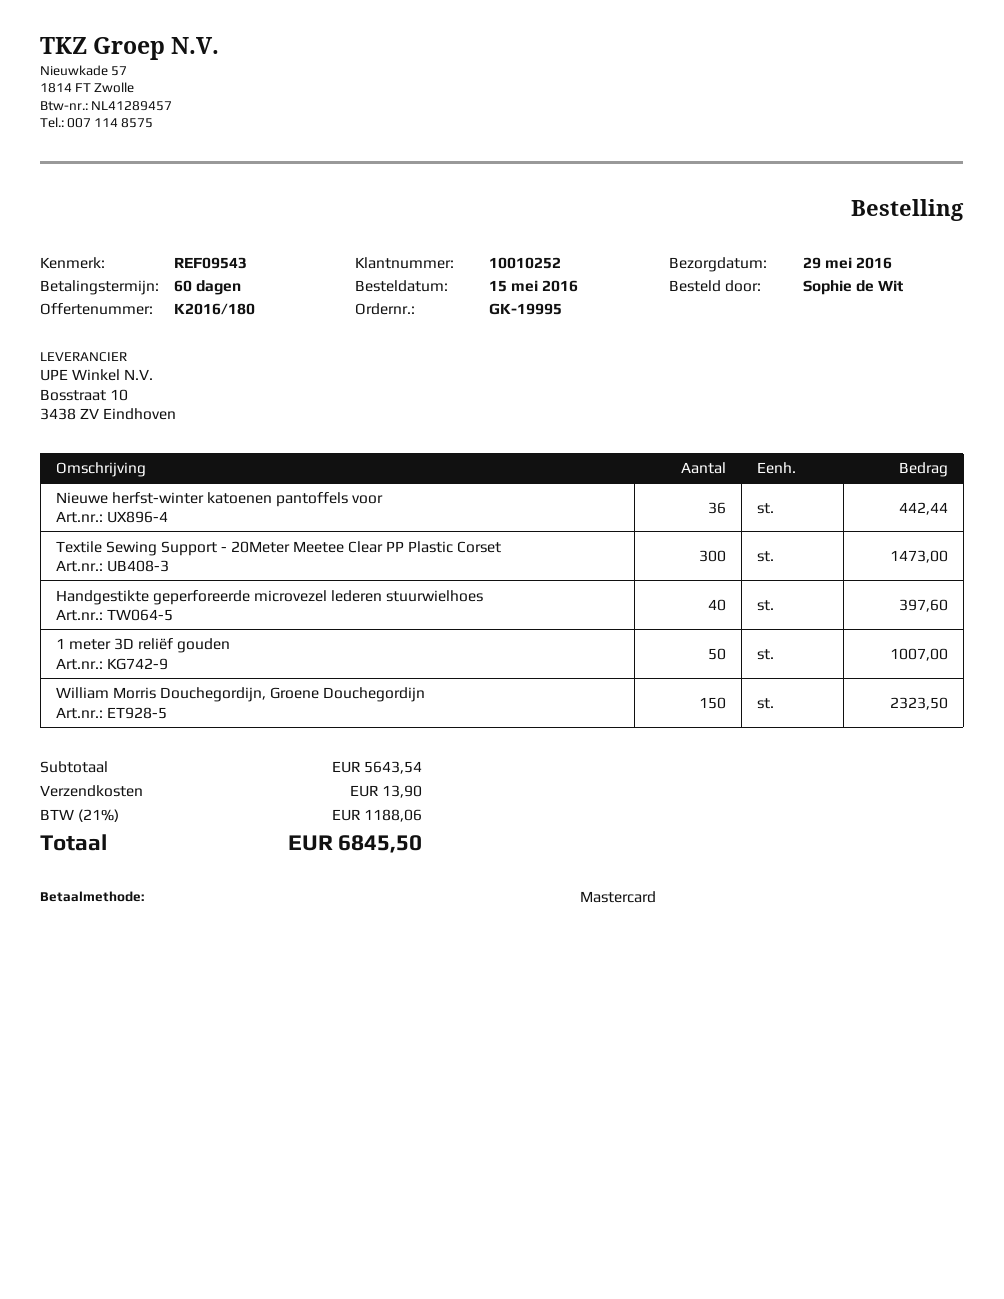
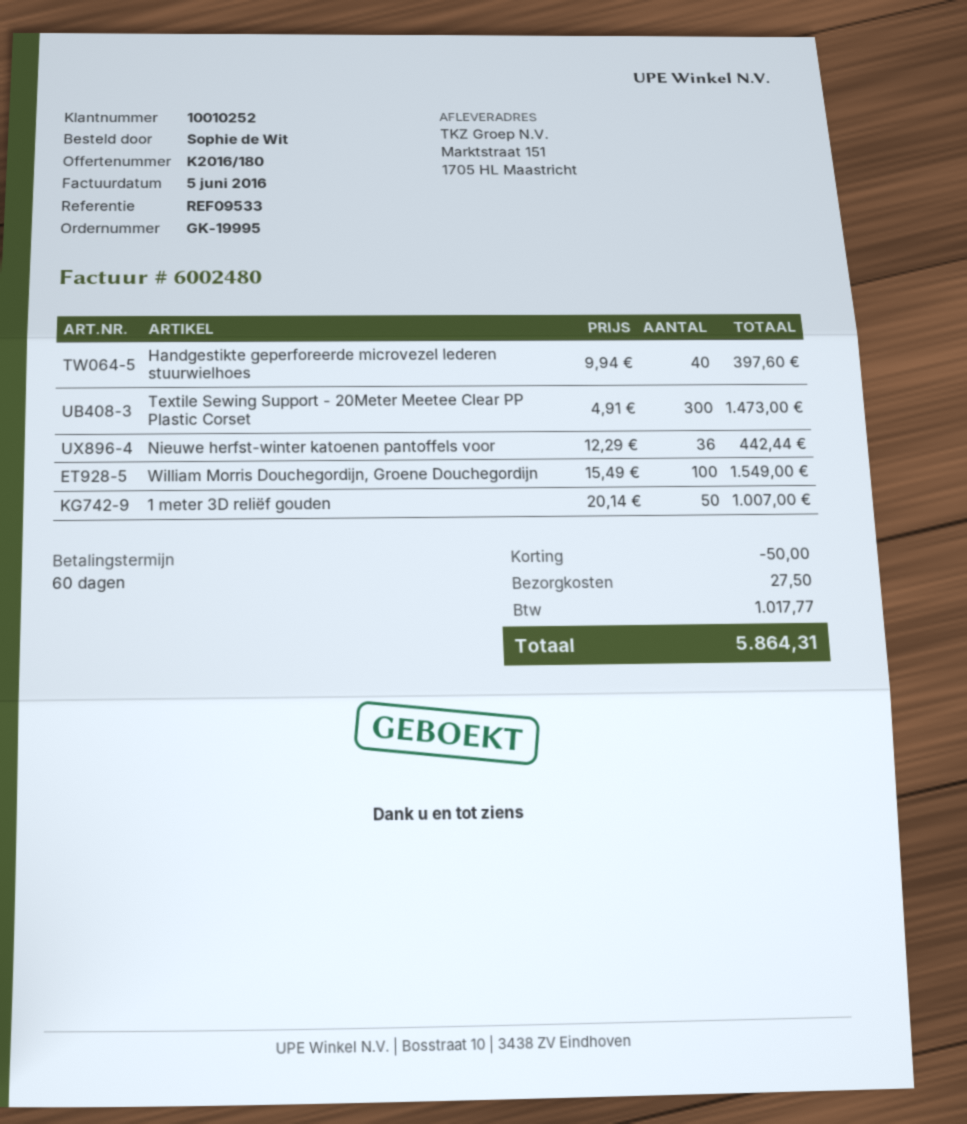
reference: REF09543 -> REF09533
William Morris Douchegordijn, Groene Douchegordijn: 150 for 2323.50 -> 100 for 1549.00
discount: none -> 50.00
shipping: 13.90 -> 27.50
tax: 1188.06 -> 1017.77
total: 6845.50 -> 5864.31

